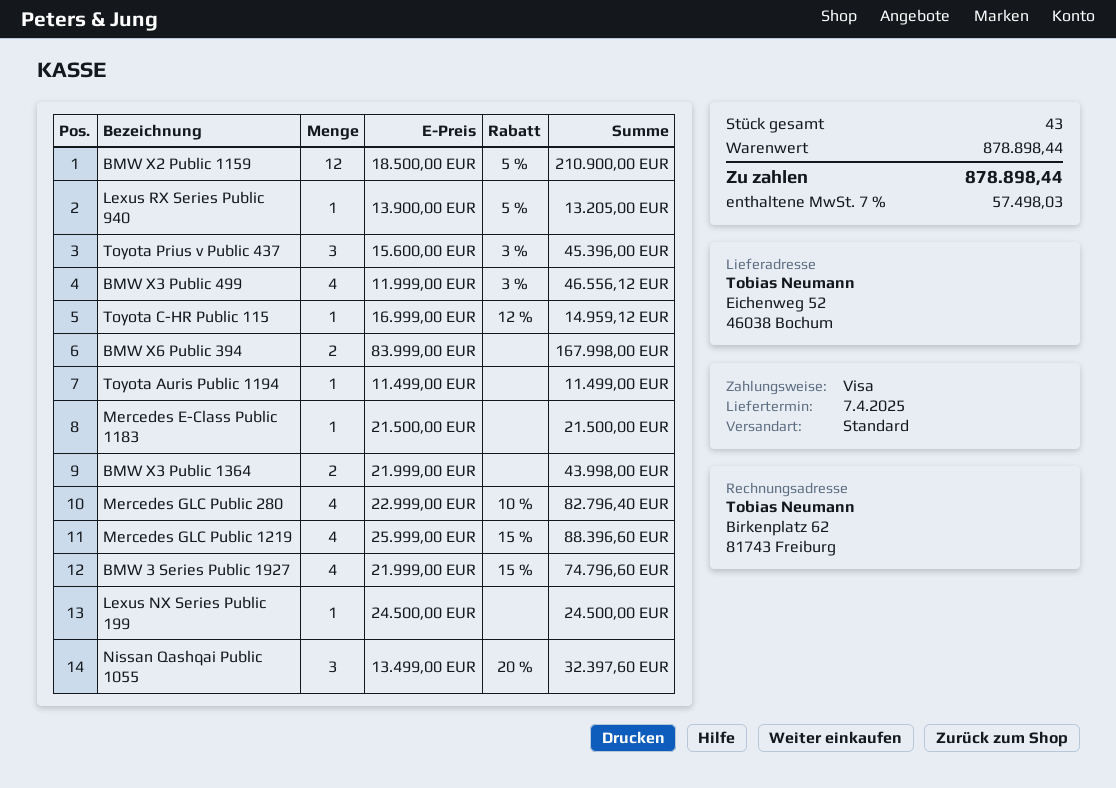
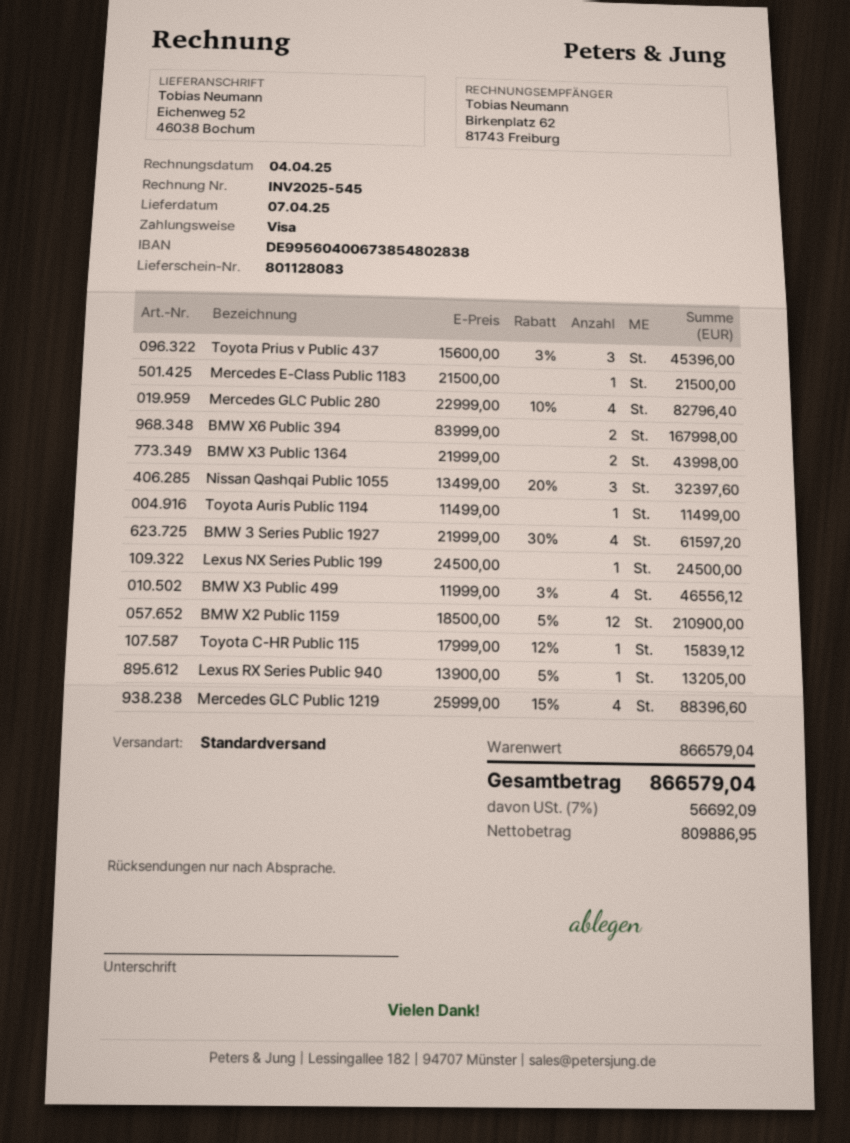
Toyota C-HR Public 115: 1 x 16999.00 - 12% = 14959.12 -> 1 x 17999.00 - 12% = 15839.12
BMW 3 Series Public 1927: 4 x 21999.00 - 15% = 74796.60 -> 4 x 21999.00 - 30% = 61597.20
subtotal: 878898.44 -> 866579.04
tax: 7% = 57498.03 -> 7% = 56692.09
total: 878898.44 -> 866579.04

